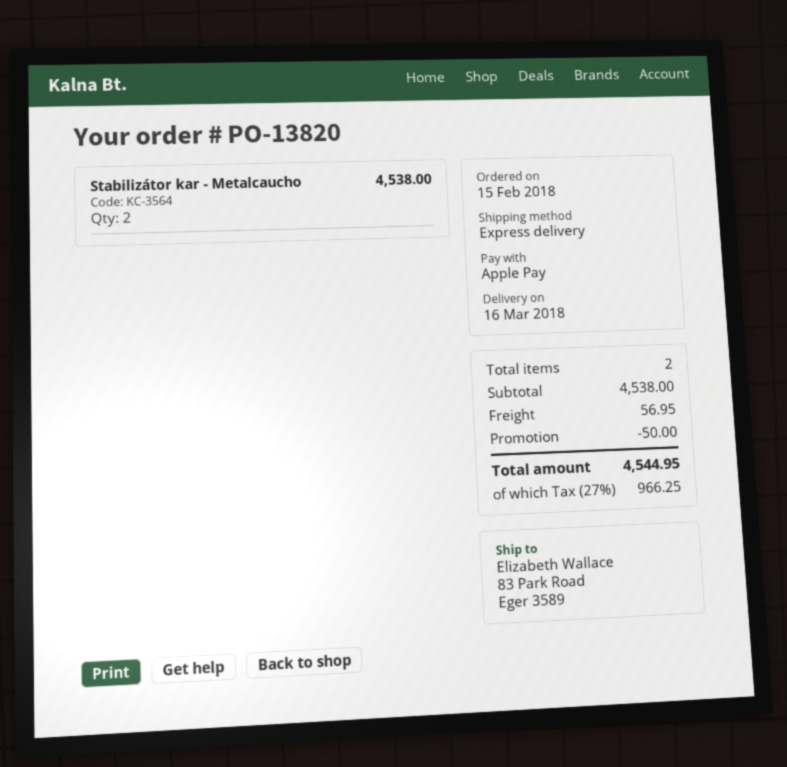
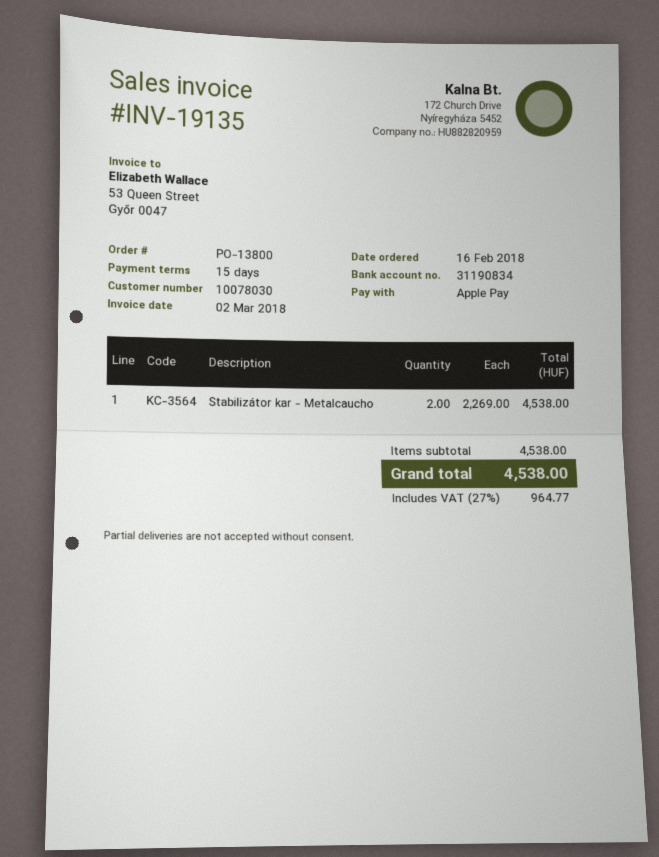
order number: PO-13820 -> PO-13800
order date: 2018-02-15 -> 2018-02-16
discount: 50.00 -> none
shipping: 56.95 -> none
tax: 27% = 966.25 -> 27% = 964.77
total: 4544.95 -> 4538.00

